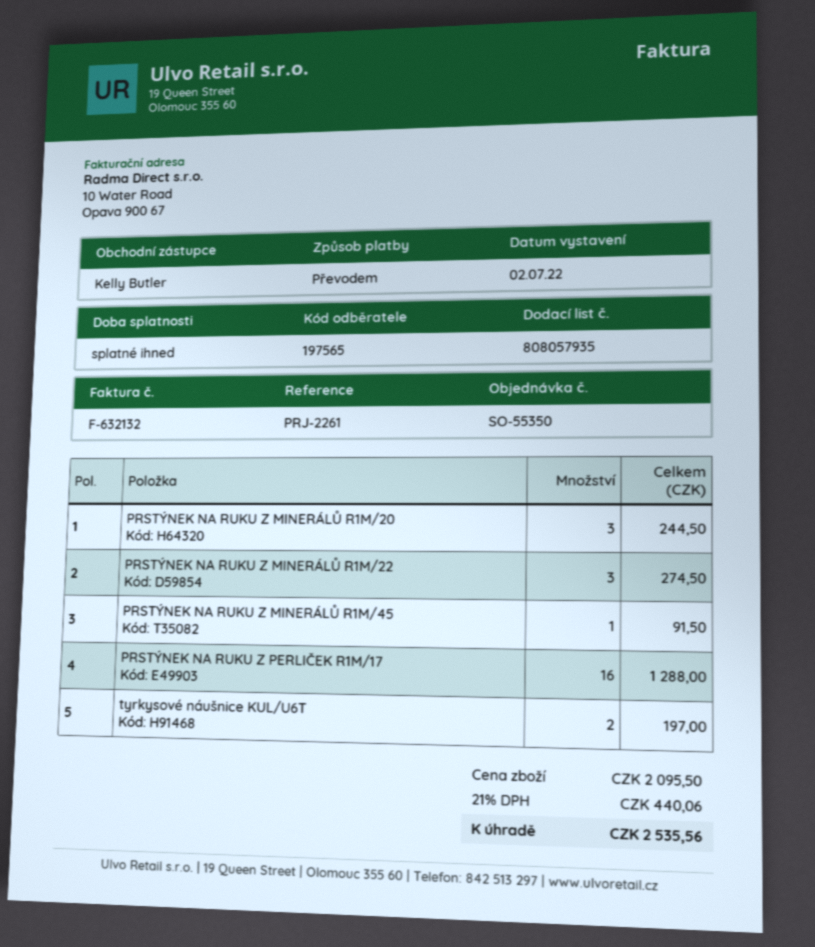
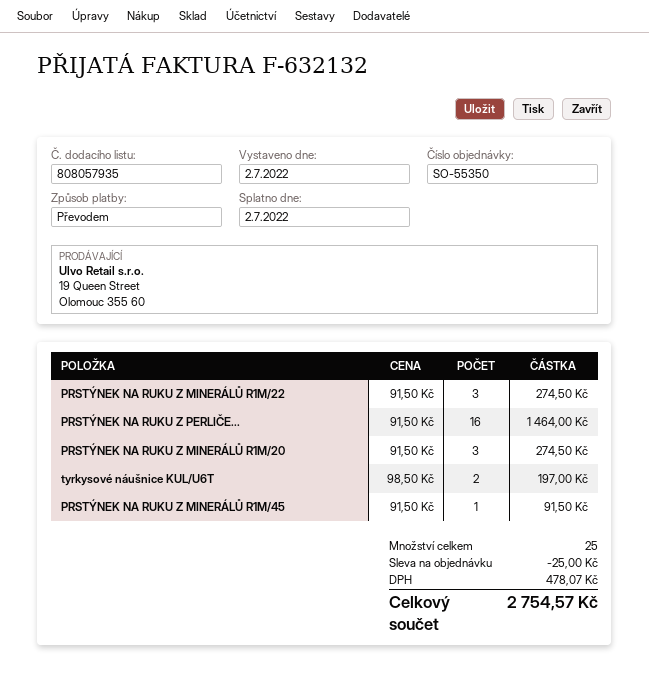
PRSTÝNEK NA RUKU Z MINERÁLŮ R1M/20: 3 for 244.50 -> 3 for 274.50
PRSTÝNEK NA RUKU Z PERLIČEK R1M/17: 16 for 1288.00 -> 16 for 1464.00
discount: none -> 25.00
tax: 440.06 -> 478.07
total: 2535.56 -> 2754.57

